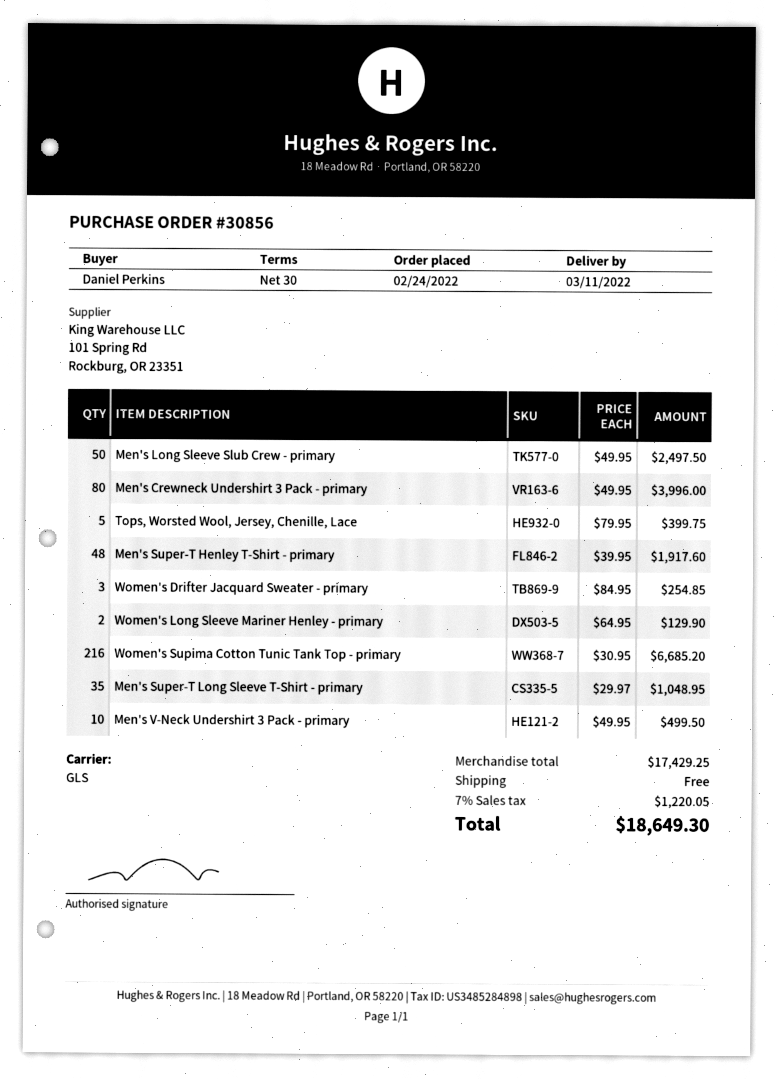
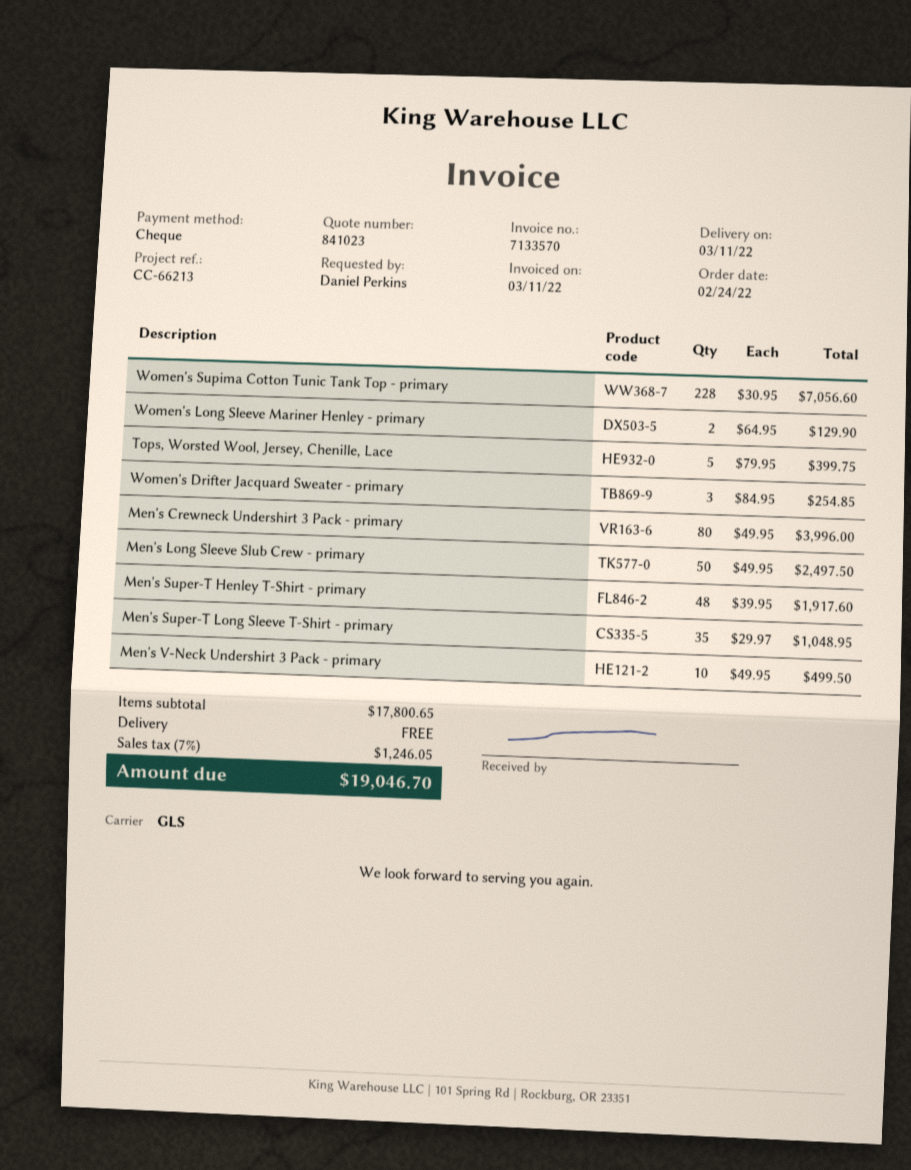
Women's Supima Cotton Tunic Tank Top - primary: 216 x 30.95 = 6685.20 -> 228 x 30.95 = 7056.60
subtotal: 17429.25 -> 17800.65
tax: 7% = 1220.05 -> 7% = 1246.05
total: 18649.30 -> 19046.70

